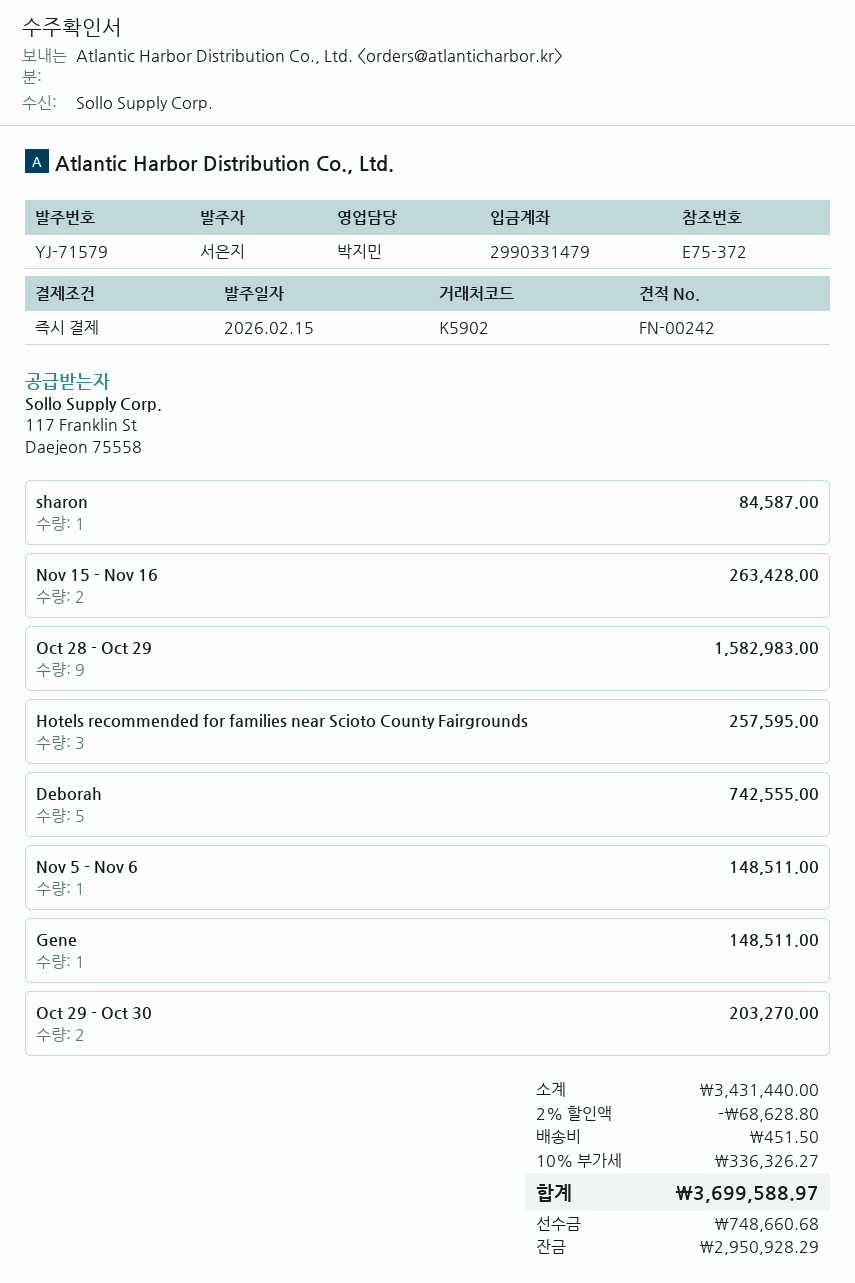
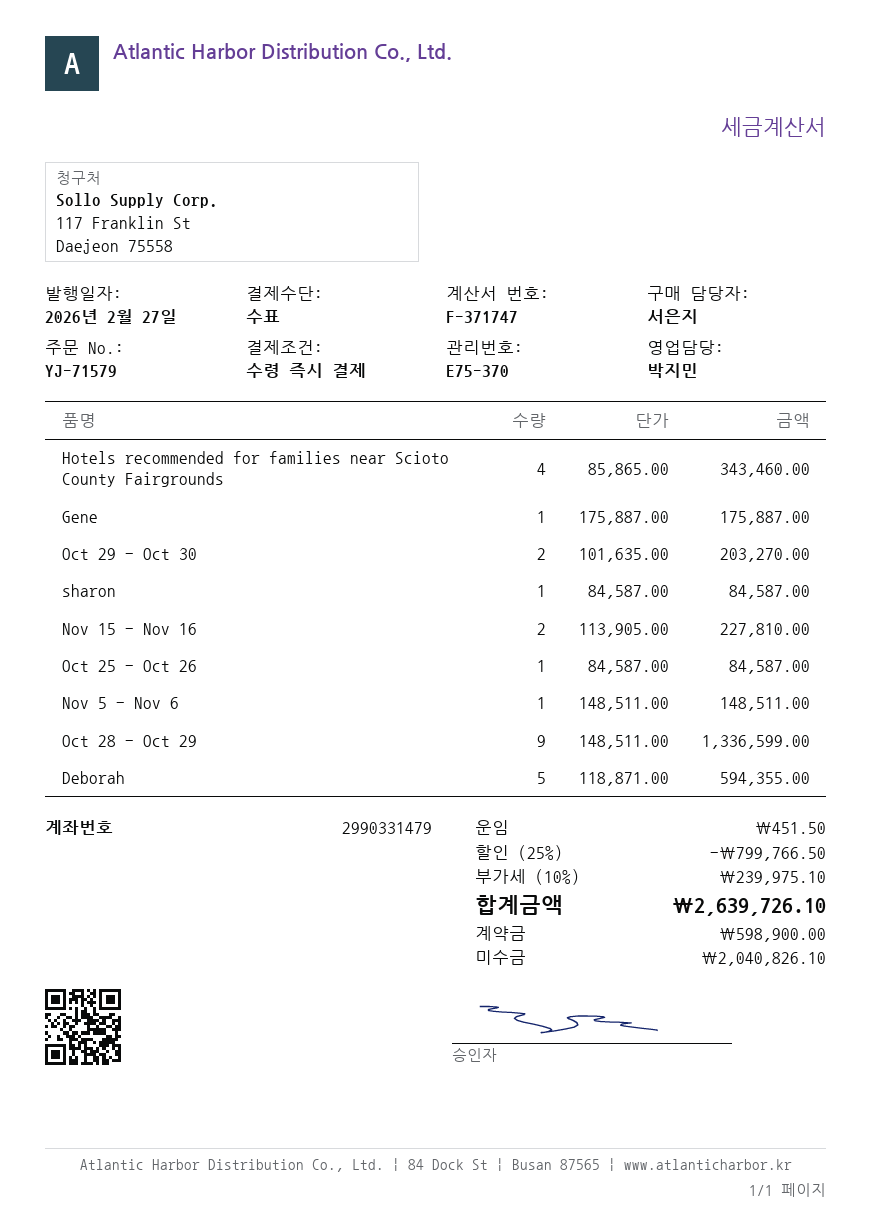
reference: E75-372 -> E75-370
Nov 15 - Nov 16: 2 for 263428.00 -> 2 for 227810.00
Oct 28 - Oct 29: 9 for 1582983.00 -> 9 for 1336599.00
Hotels recommended for families near Scioto County Fairgrounds: 3 for 257595.00 -> 4 for 343460.00
Deborah: 5 for 742555.00 -> 5 for 594355.00
Gene: 1 for 148511.00 -> 1 for 175887.00
Oct 25 - Oct 26: none -> 1 for 84587.00
discount: 2% = 68628.80 -> 25% = 799766.50
tax: 10% = 336326.27 -> 10% = 239975.10
total: 3699588.97 -> 2639726.10
deposit: 748660.68 -> 598900.00
balance: 2950928.29 -> 2040826.10

